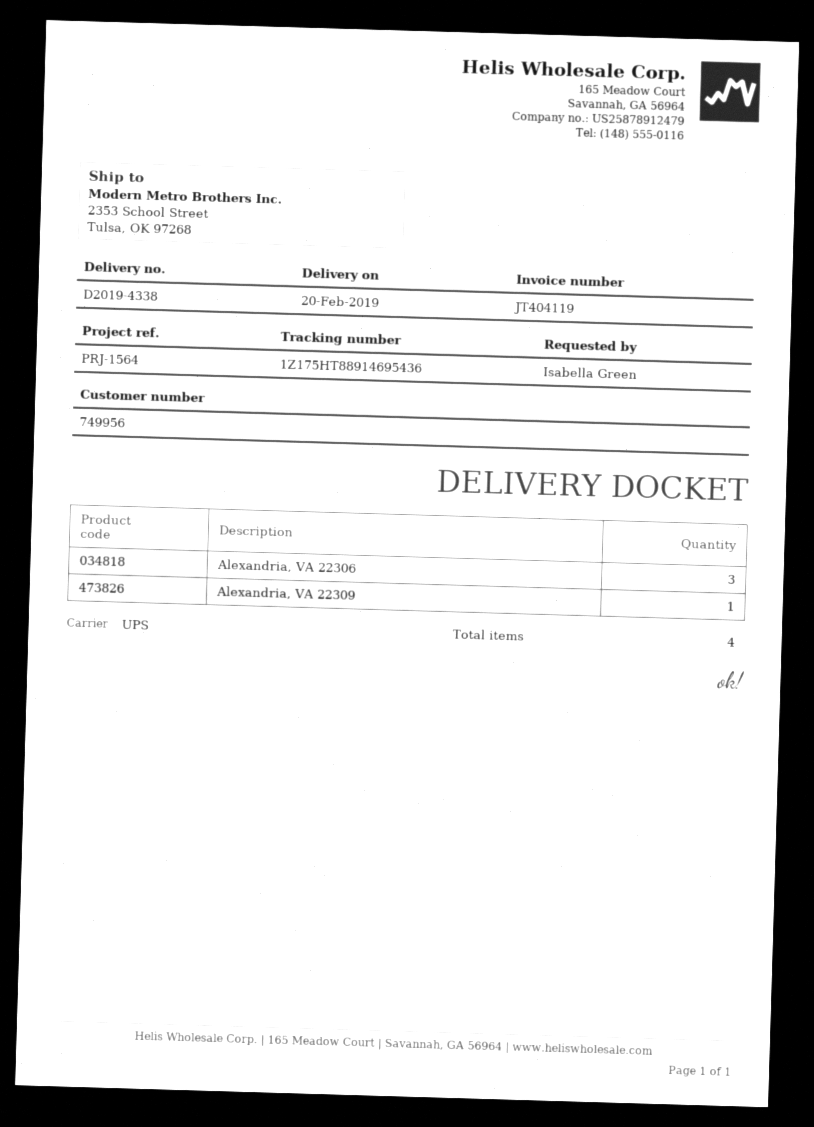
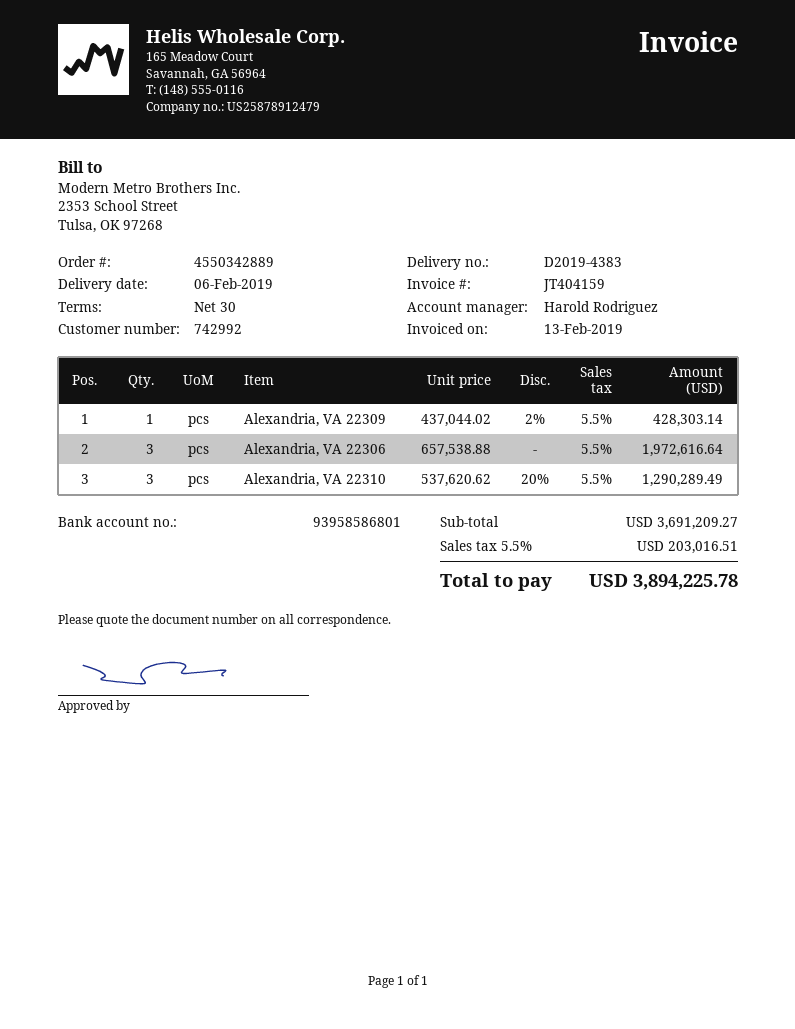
delivery note number: D2019-4338 -> D2019-4383
delivery date: 2019-02-20 -> 2019-02-06
invoice number: JT404119 -> JT404159
customer number: 749956 -> 742992
Alexandria, VA 22310: none -> 3

